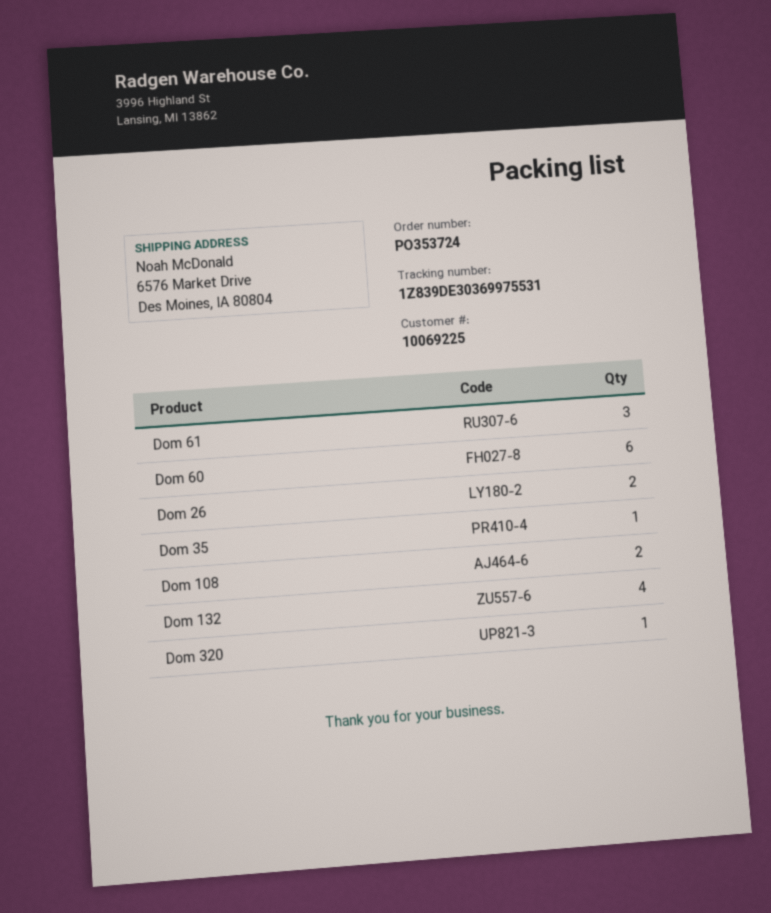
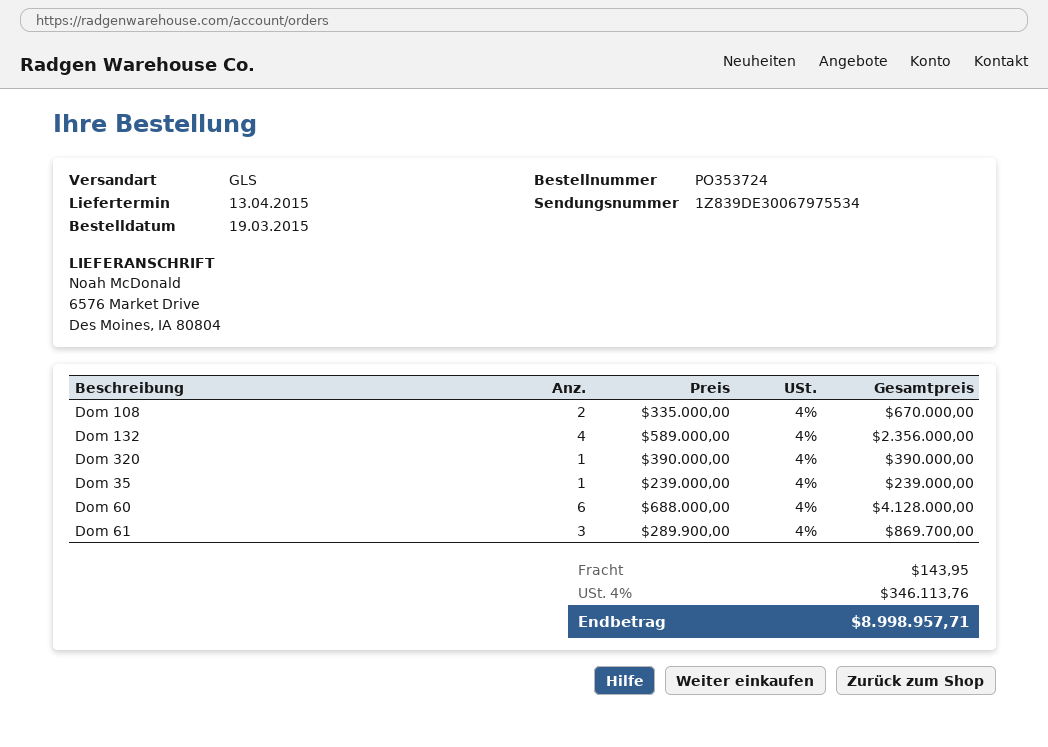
tracking number: 1Z839DE30369975531 -> 1Z839DE30067975534
Dom 26: 2 -> none

